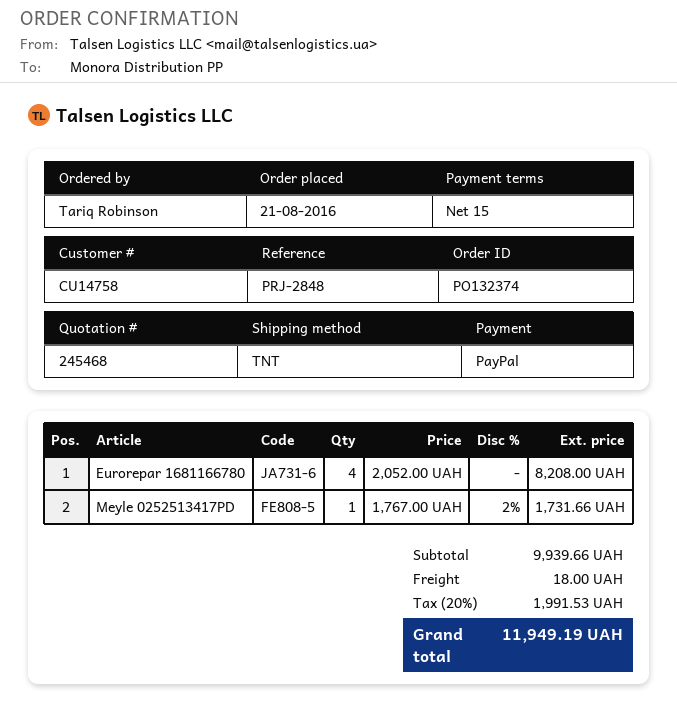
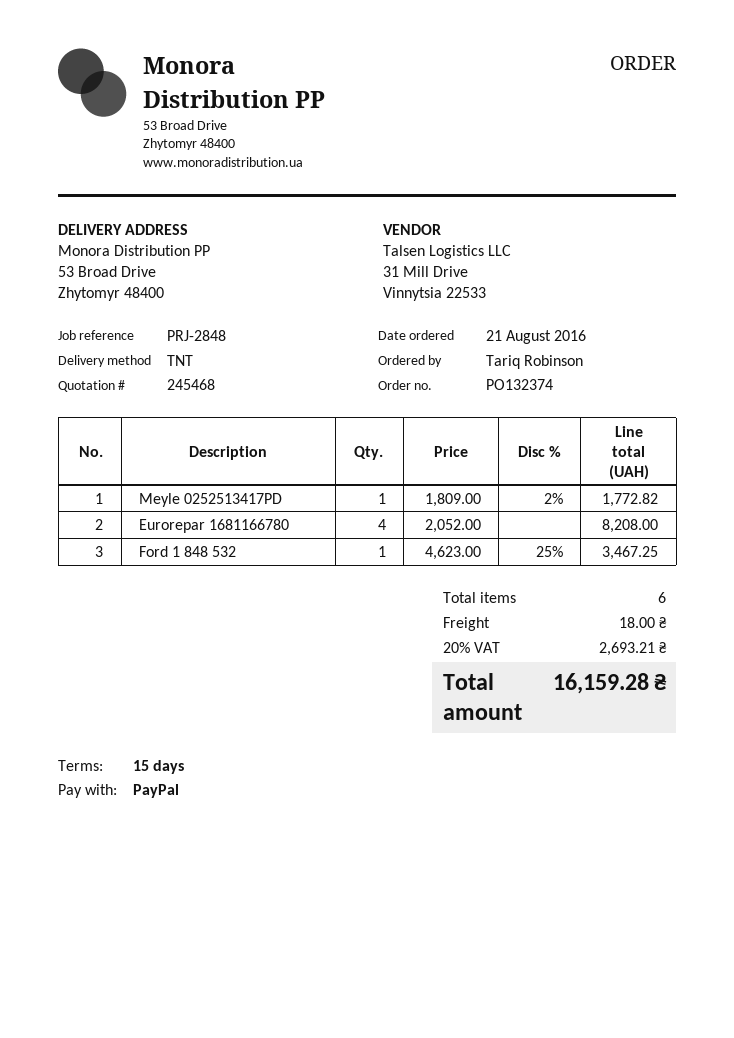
Meyle 0252513417PD: 1 x 1767.00 - 2% = 1731.66 -> 1 x 1809.00 - 2% = 1772.82
Ford 1 848 532: none -> 1 x 4623.00 - 25% = 3467.25
tax: 20% = 1991.53 -> 20% = 2693.21
total: 11949.19 -> 16159.28

